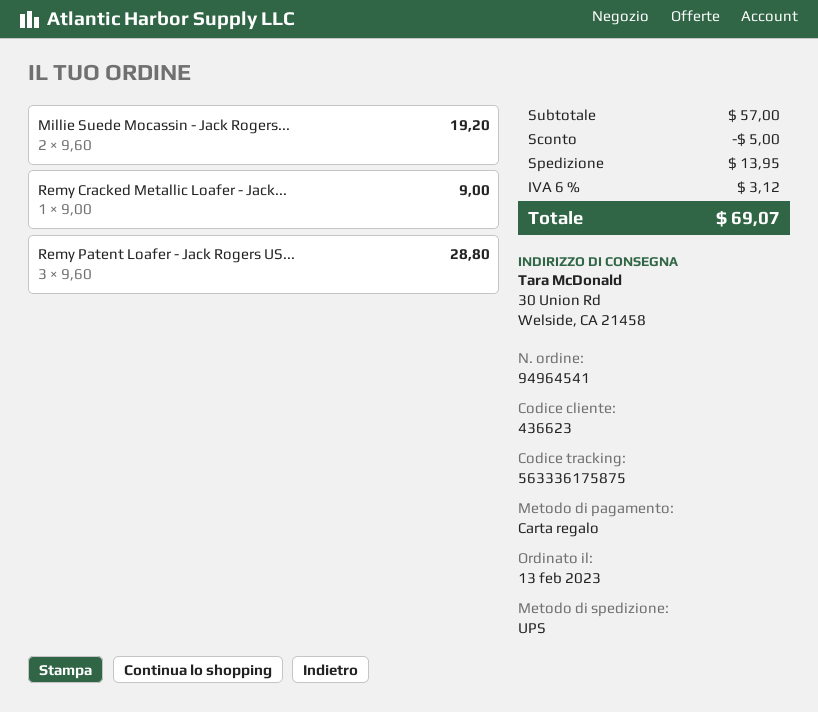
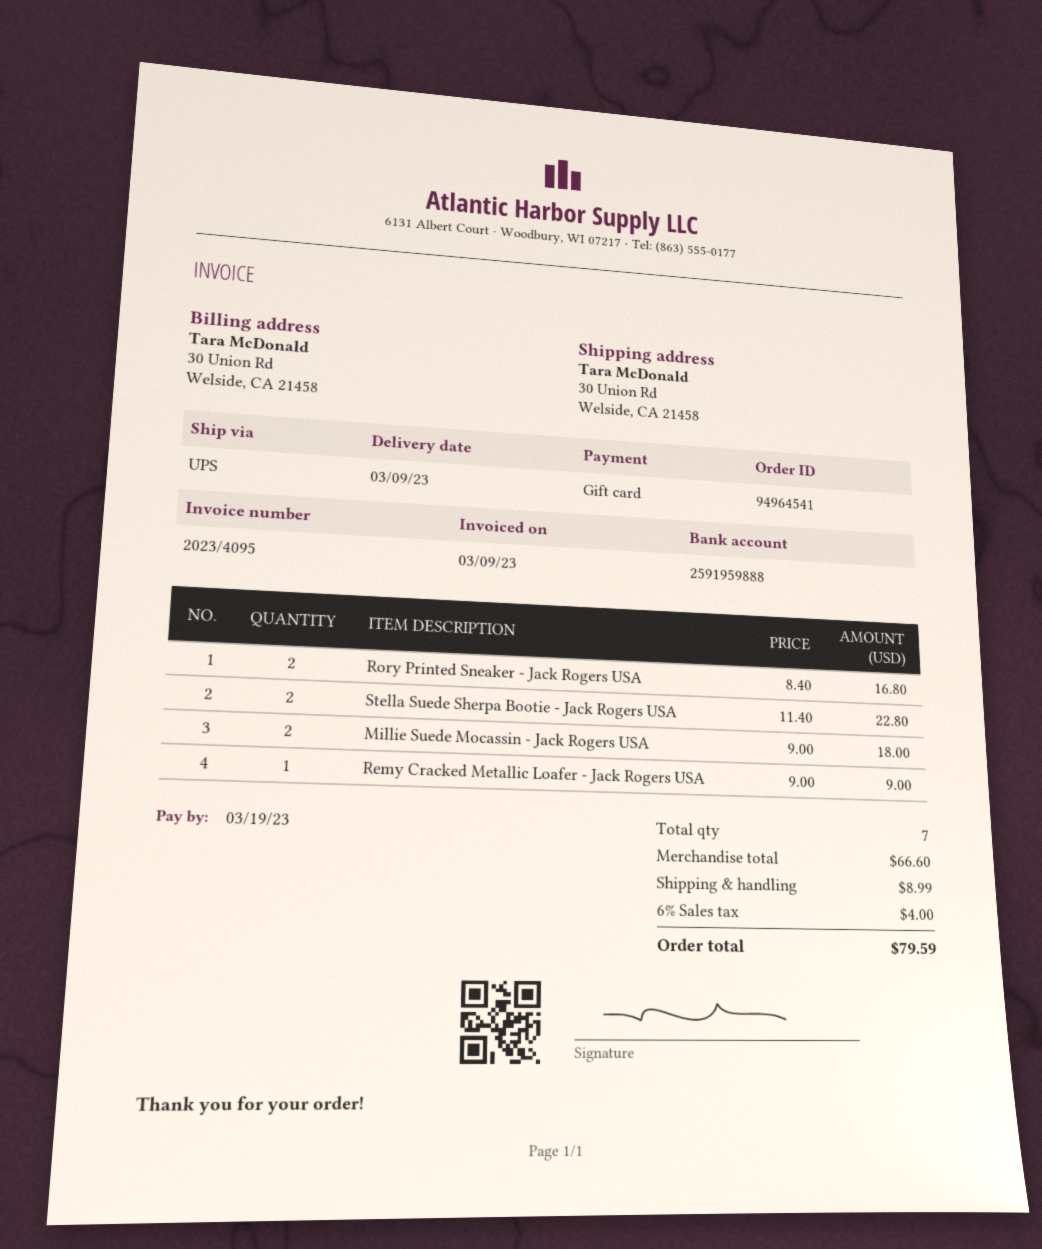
Millie Suede Mocassin - Jack Rogers...: 2 x 9.60 = 19.20 -> 2 x 9.00 = 18.00
Remy Patent Loafer - Jack Rogers US...: 3 x 9.60 = 28.80 -> none
Rory Printed Sneaker - Jack Rogers USA: none -> 2 x 8.40 = 16.80
Stella Suede Sherpa Bootie - Jack Rogers USA: none -> 2 x 11.40 = 22.80
subtotal: 57.00 -> 66.60
discount: 5.00 -> none
shipping: 13.95 -> 8.99
tax: 6% = 3.12 -> 6% = 4.00
total: 69.07 -> 79.59

